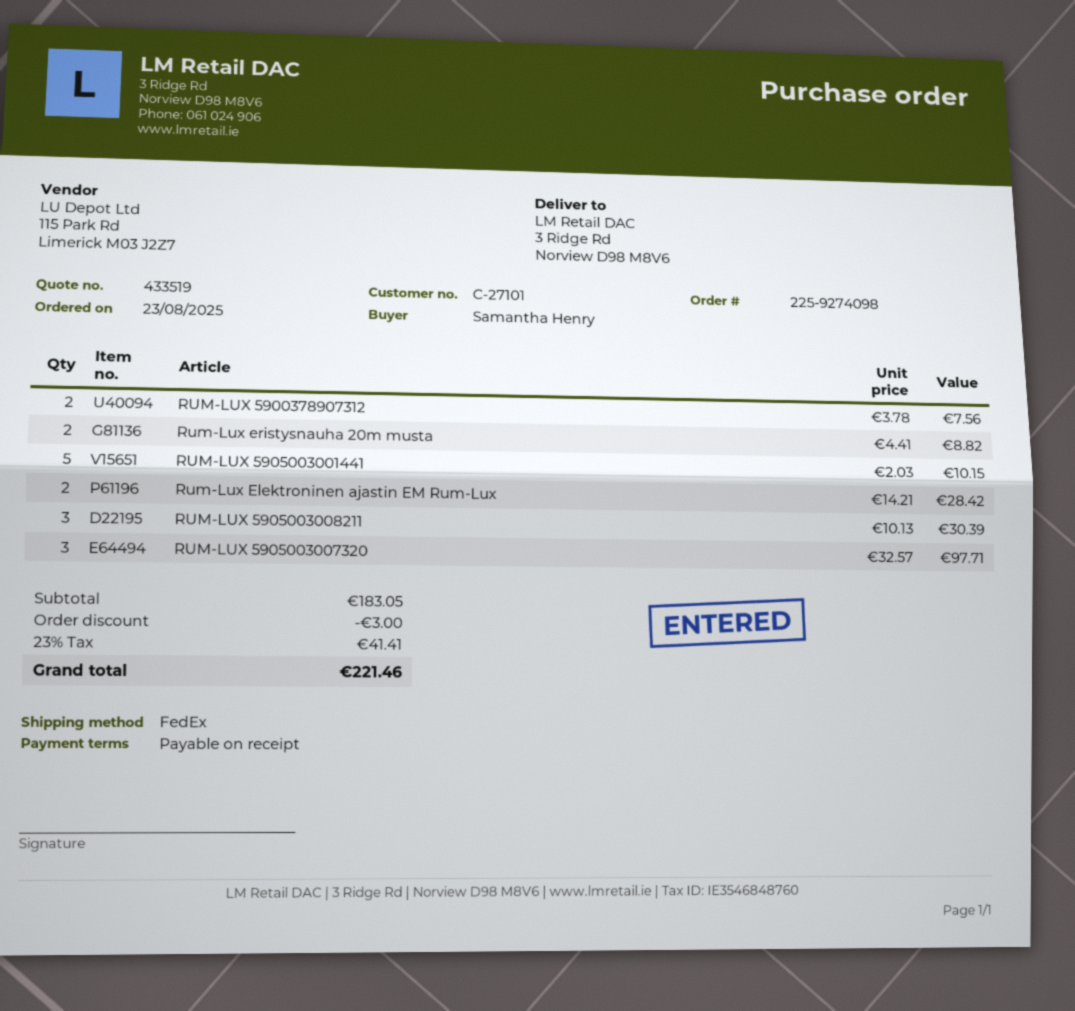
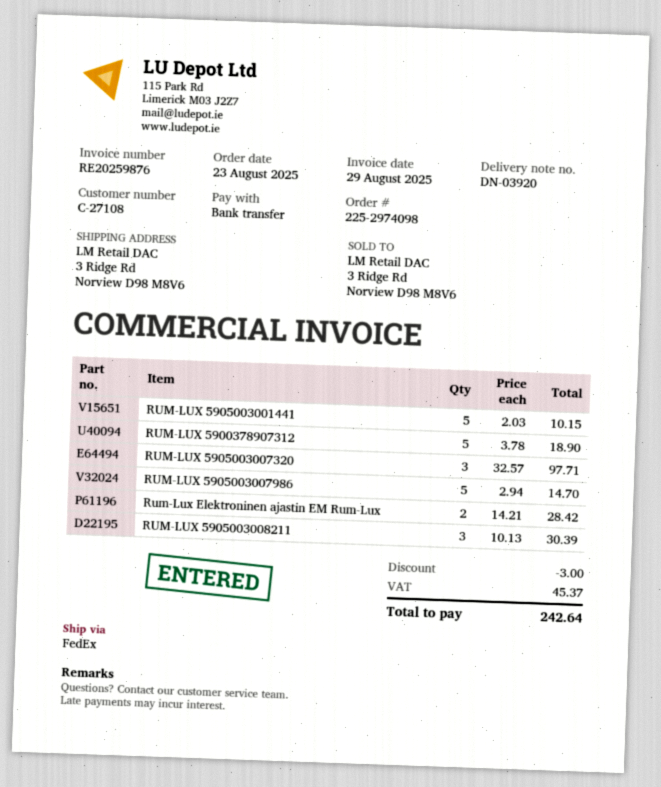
order number: 225-9274098 -> 225-2974098
customer number: C-27101 -> C-27108
RUM-LUX 5900378907312: 2 x 3.78 = 7.56 -> 5 x 3.78 = 18.90
Rum-Lux eristysnauha 20m musta: 2 x 4.41 = 8.82 -> none
RUM-LUX 5905003007986: none -> 5 x 2.94 = 14.70
tax: 41.41 -> 45.37
total: 221.46 -> 242.64

